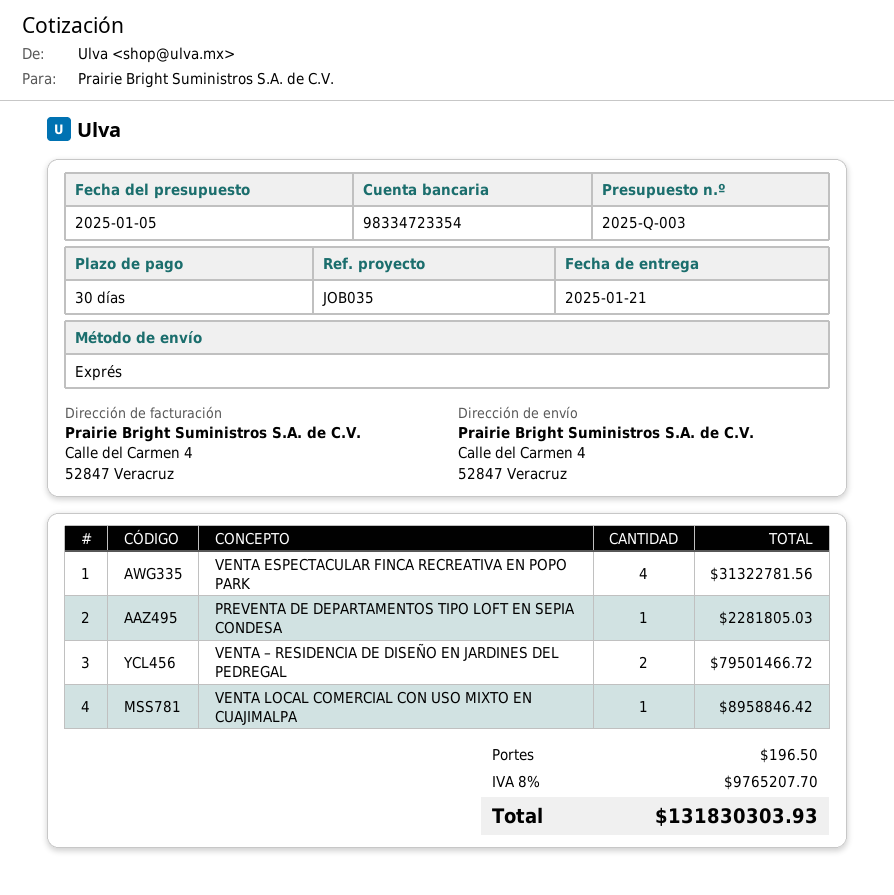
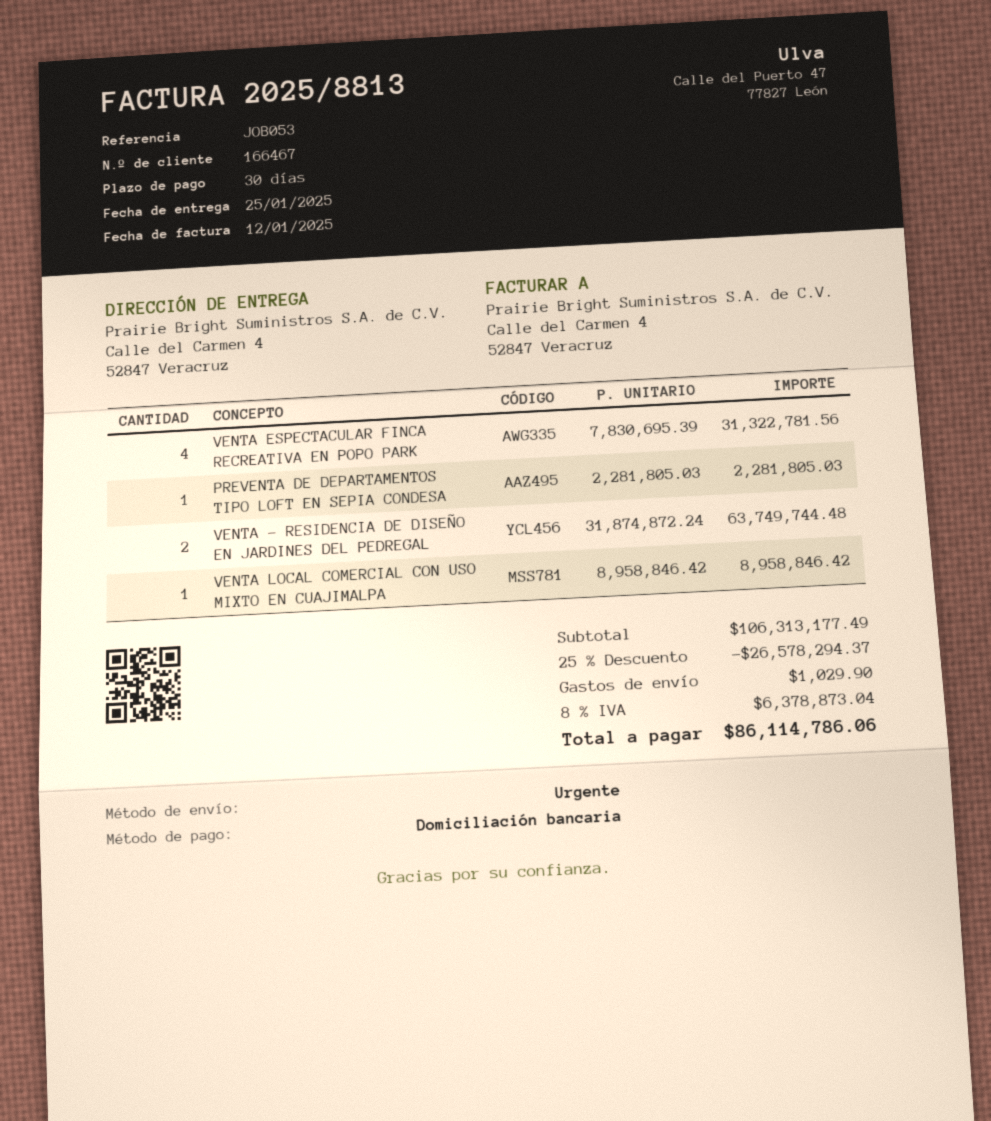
delivery date: 2025-01-21 -> 2025-01-25
reference: JOB035 -> JOB053
VENTA – RESIDENCIA DE DISEÑO EN JARDINES DEL PEDREGAL: 2 for 79501466.72 -> 2 for 63749744.48
discount: none -> 25% = 26578294.37
shipping: 196.50 -> 1029.90
tax: 8% = 9765207.70 -> 8% = 6378873.04
total: 131830303.93 -> 86114786.06

